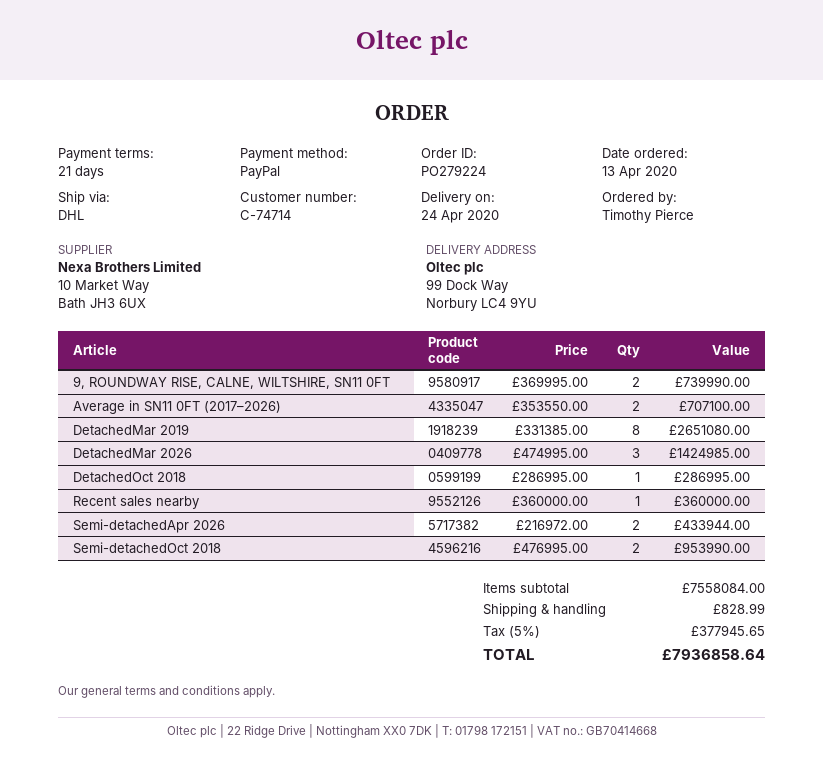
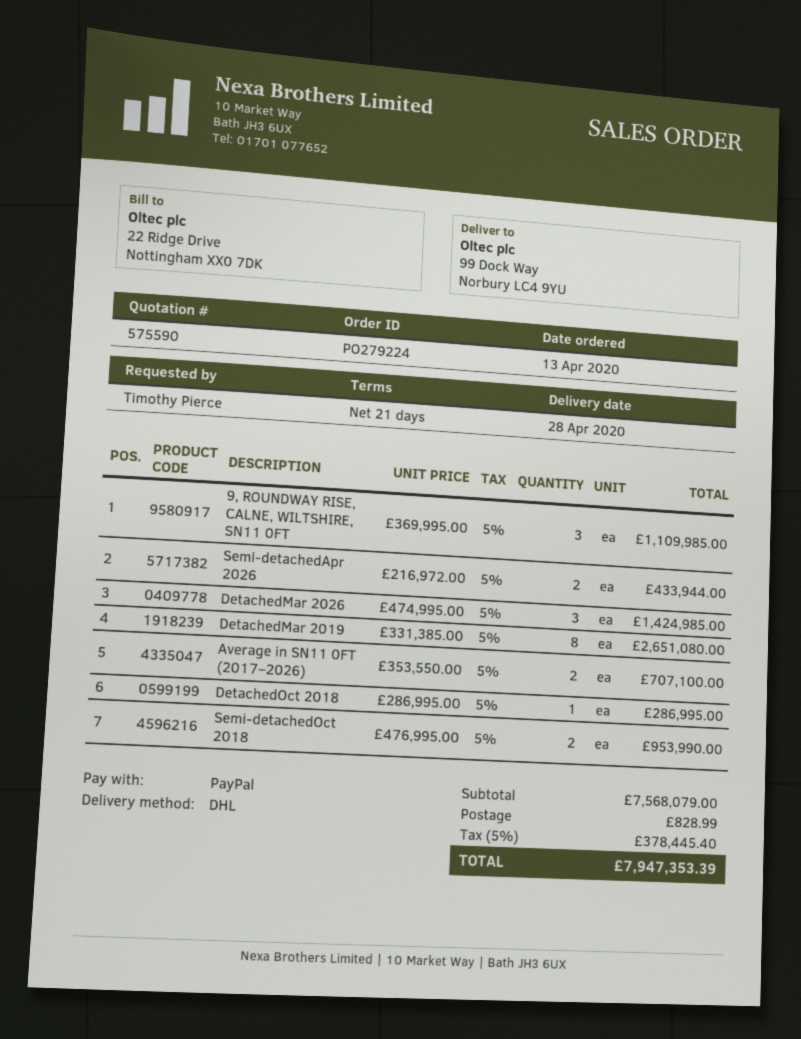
delivery date: 2020-04-24 -> 2020-04-28
9, ROUNDWAY RISE, CALNE, WILTSHIRE, SN11 0FT: 2 x 369995.00 = 739990.00 -> 3 x 369995.00 = 1109985.00
Recent sales nearby: 1 x 360000.00 = 360000.00 -> none
subtotal: 7558084.00 -> 7568079.00
tax: 5% = 377945.65 -> 5% = 378445.40
total: 7936858.64 -> 7947353.39

